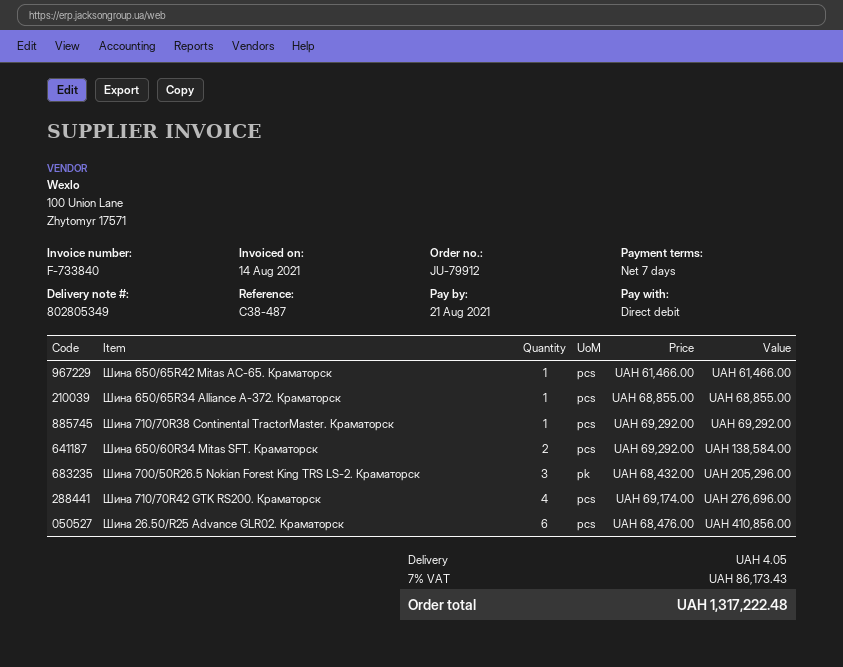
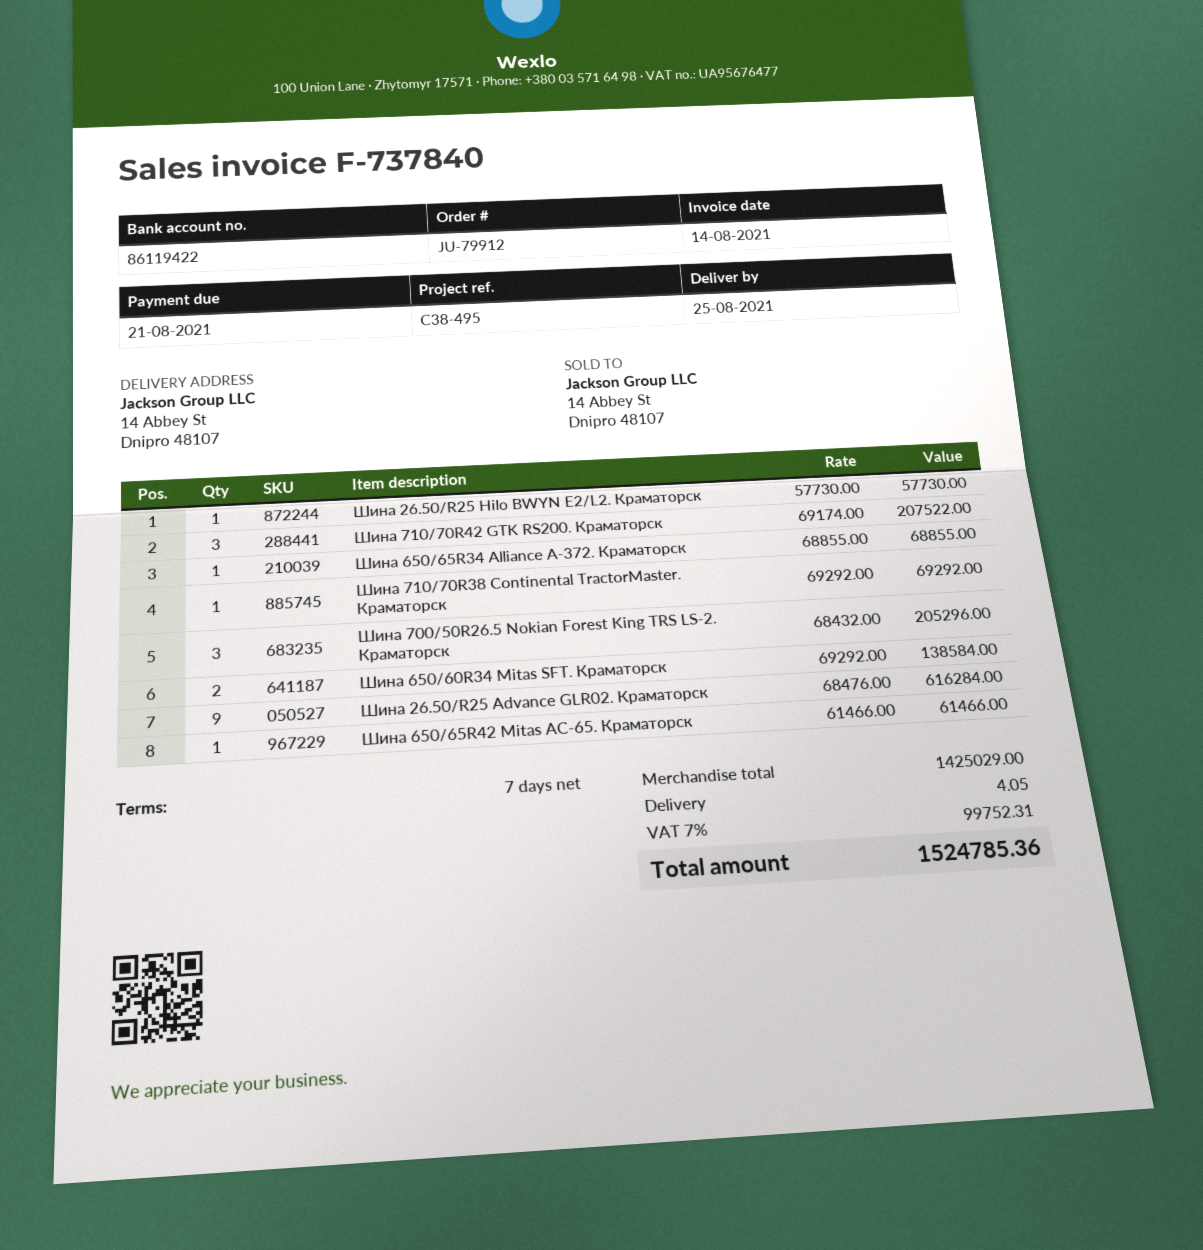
invoice number: F-733840 -> F-737840
reference: C38-487 -> C38-495
Шина 710/70R42 GTK RS200. Краматорск: 4 x 69174.00 = 276696.00 -> 3 x 69174.00 = 207522.00
Шина 26.50/R25 Advance GLR02. Краматорск: 6 x 68476.00 = 410856.00 -> 9 x 68476.00 = 616284.00
Шина 26.50/R25 Hilo BWYN E2/L2. Краматорск: none -> 1 x 57730.00 = 57730.00
tax: 7% = 86173.43 -> 7% = 99752.31
total: 1317222.48 -> 1524785.36

